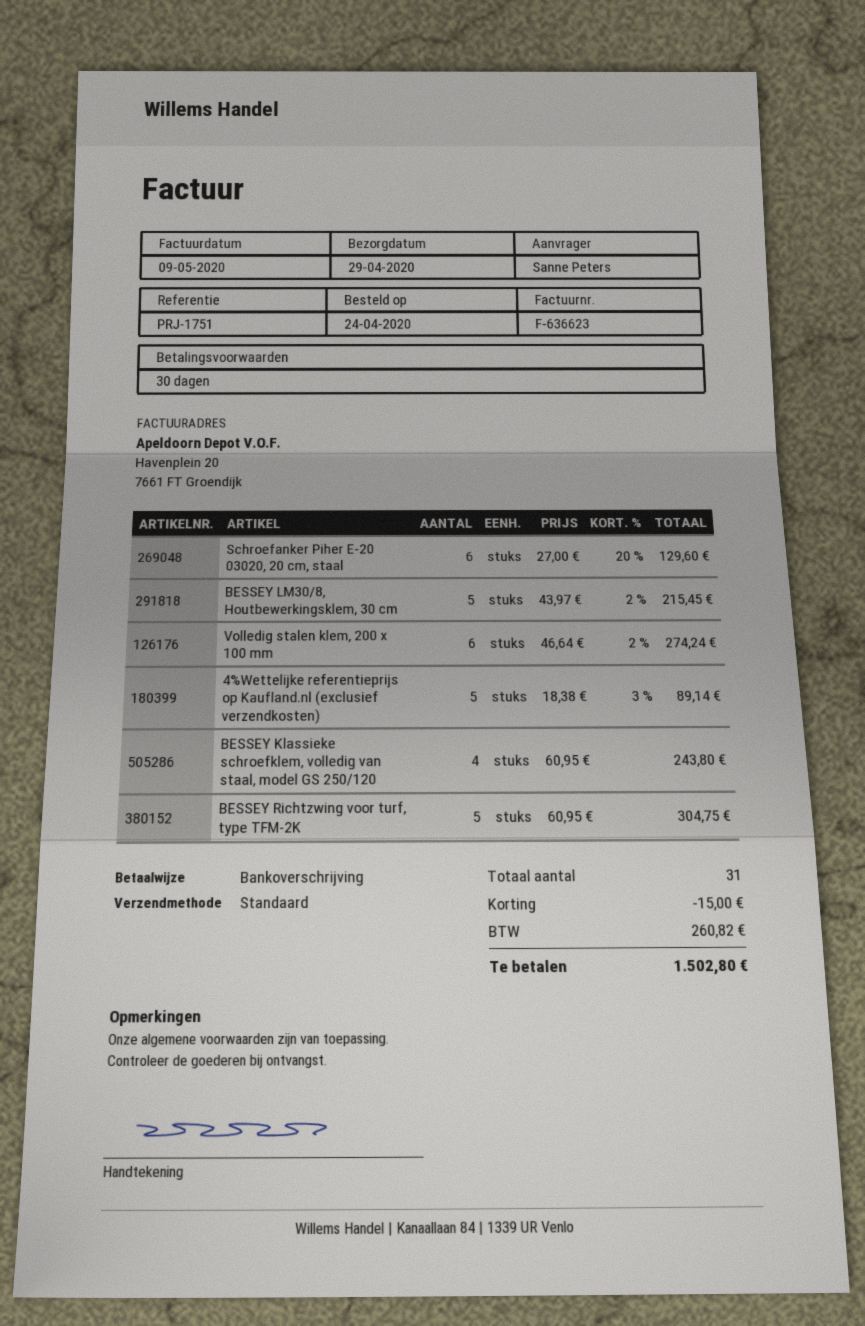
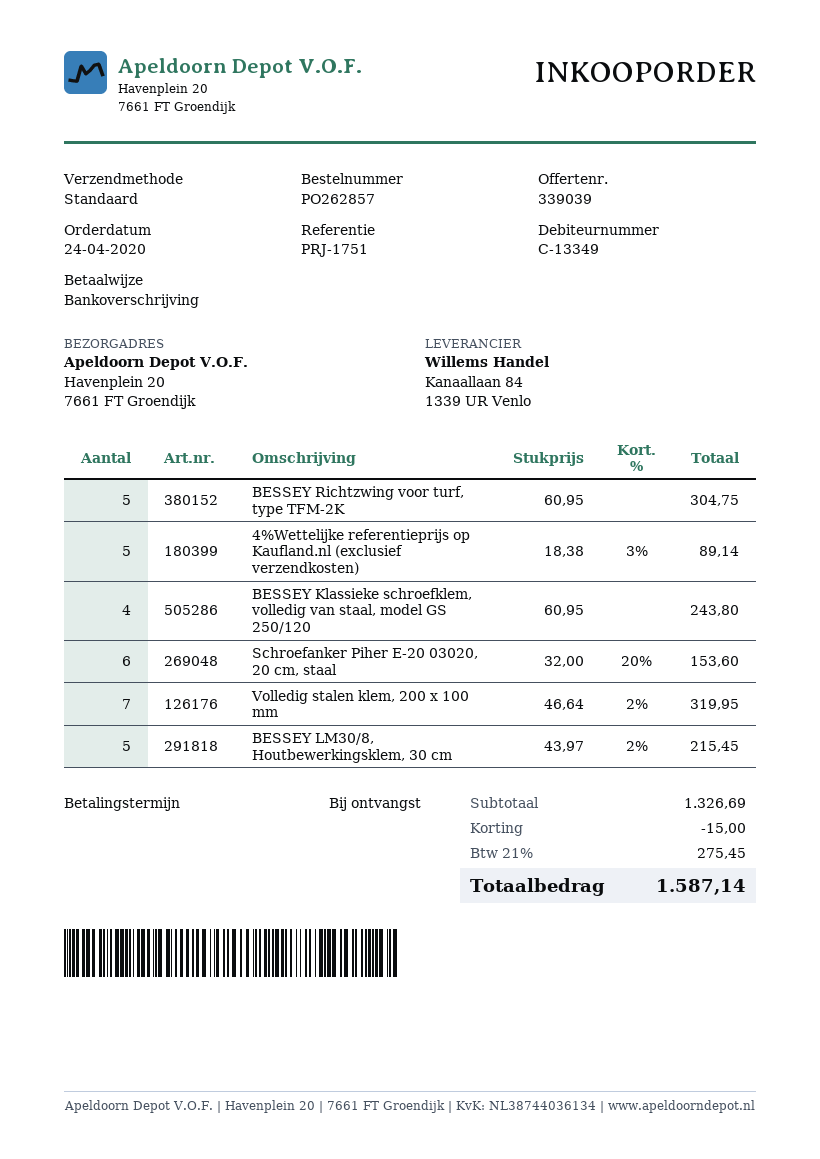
payment terms: 30 days -> on receipt
Schroefanker Piher E-20 03020, 20 cm, staal: 6 x 27.00 - 20% = 129.60 -> 6 x 32.00 - 20% = 153.60
Volledig stalen klem, 200 x 100 mm: 6 x 46.64 - 2% = 274.24 -> 7 x 46.64 - 2% = 319.95
tax: 260.82 -> 275.45
total: 1502.80 -> 1587.14

